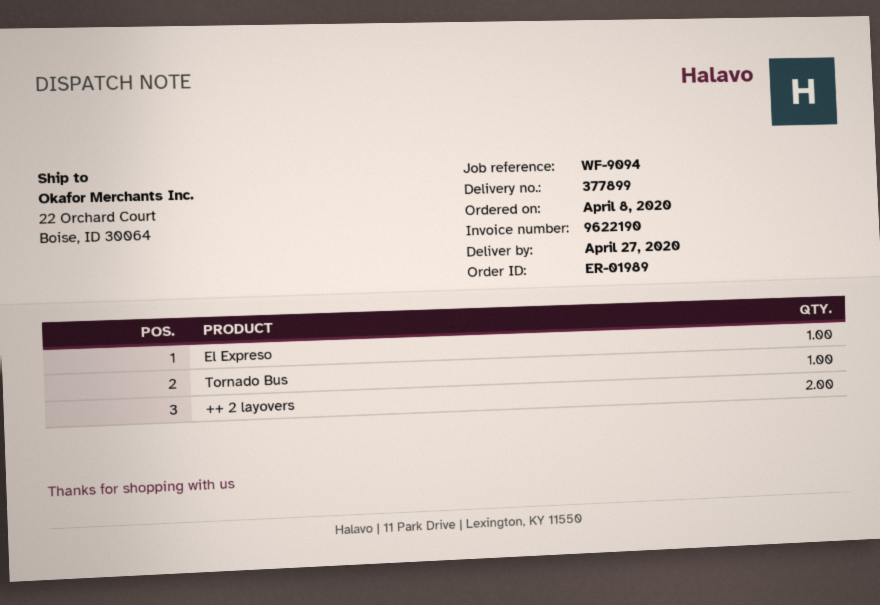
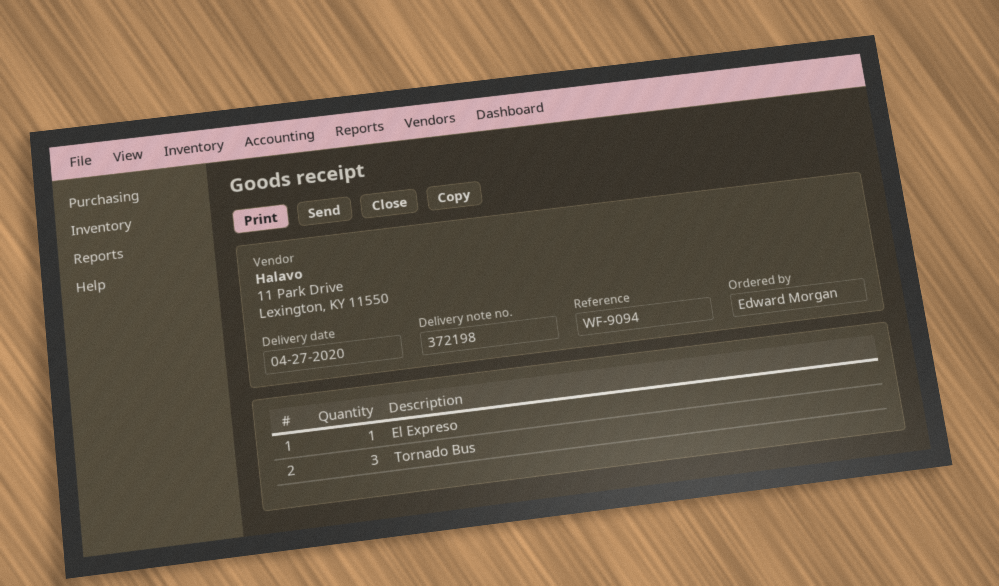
delivery note number: 377899 -> 372198
Tornado Bus: 1 -> 3
++ 2 layovers: 2 -> none

